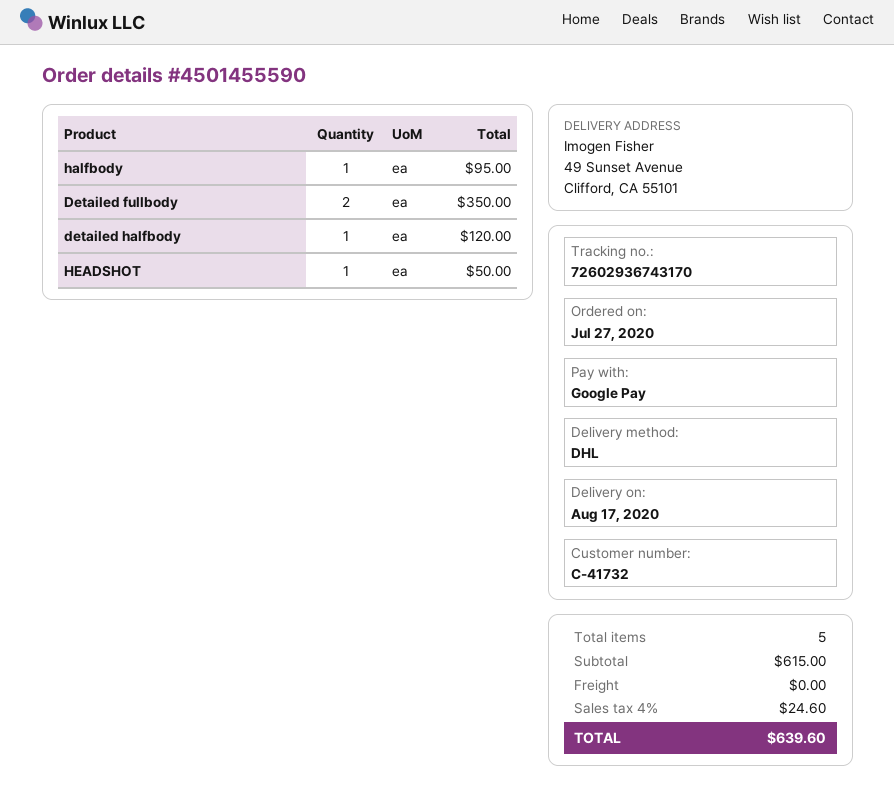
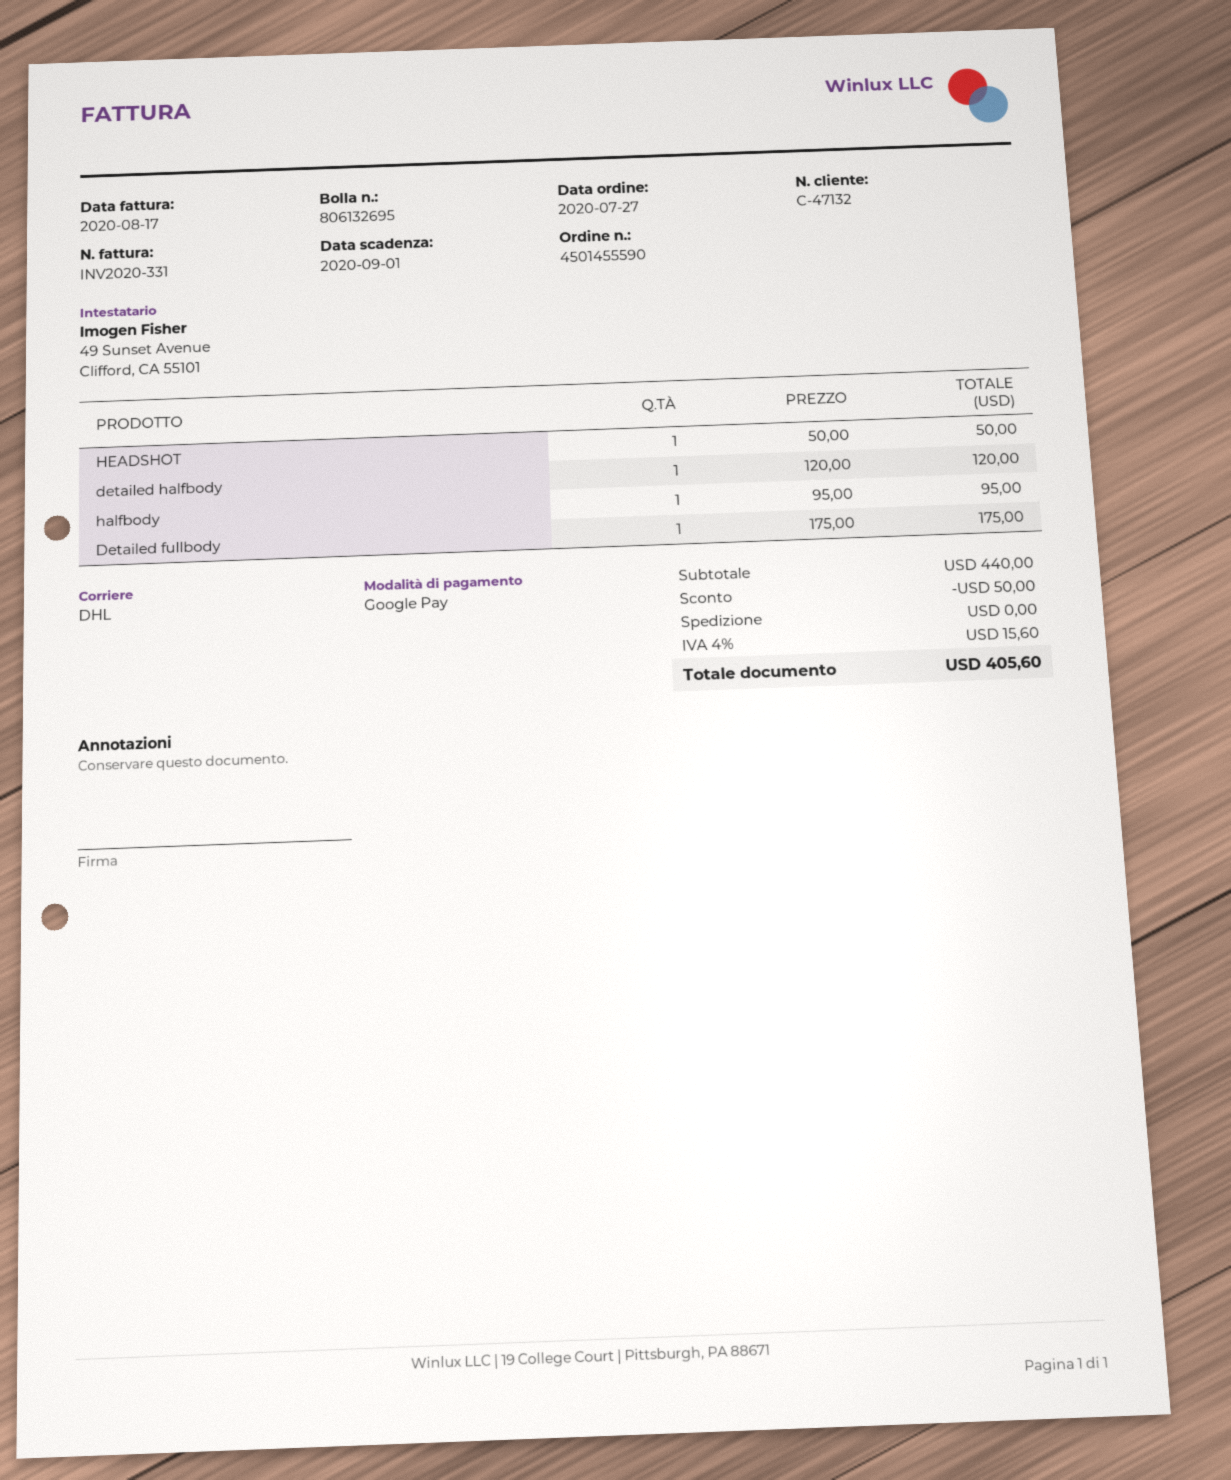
customer number: C-41732 -> C-47132
Detailed fullbody: 2 for 350.00 -> 1 for 175.00
subtotal: 615.00 -> 440.00
discount: none -> 50.00
tax: 4% = 24.60 -> 4% = 15.60
total: 639.60 -> 405.60

